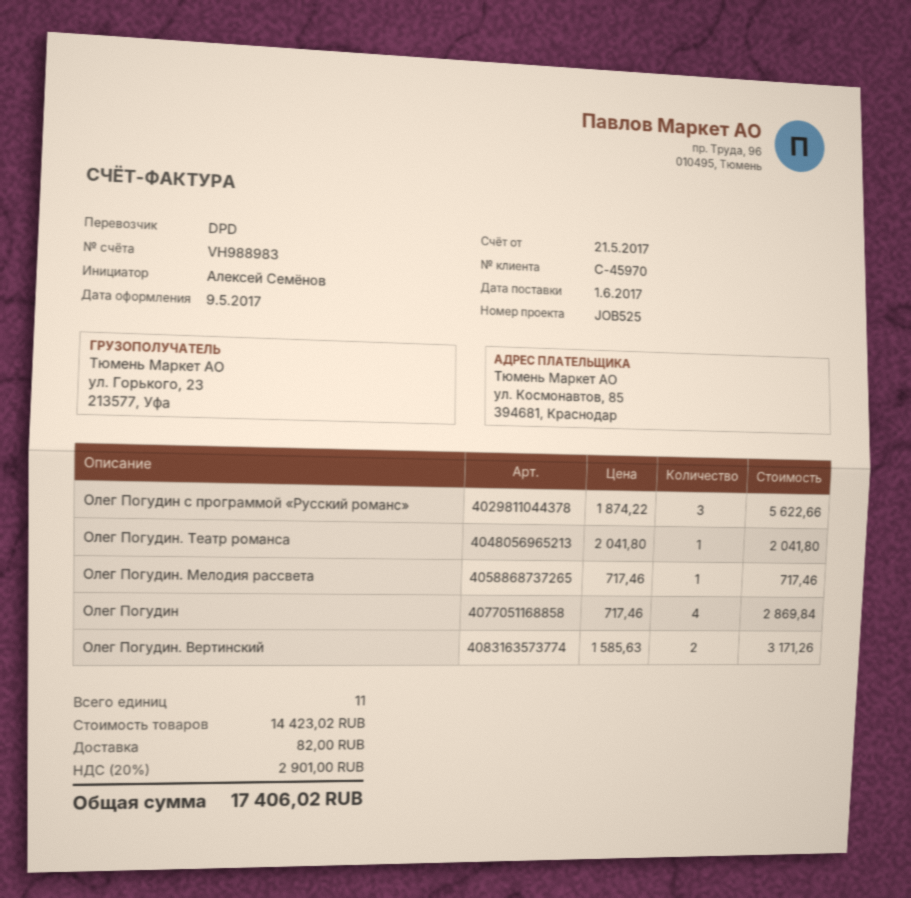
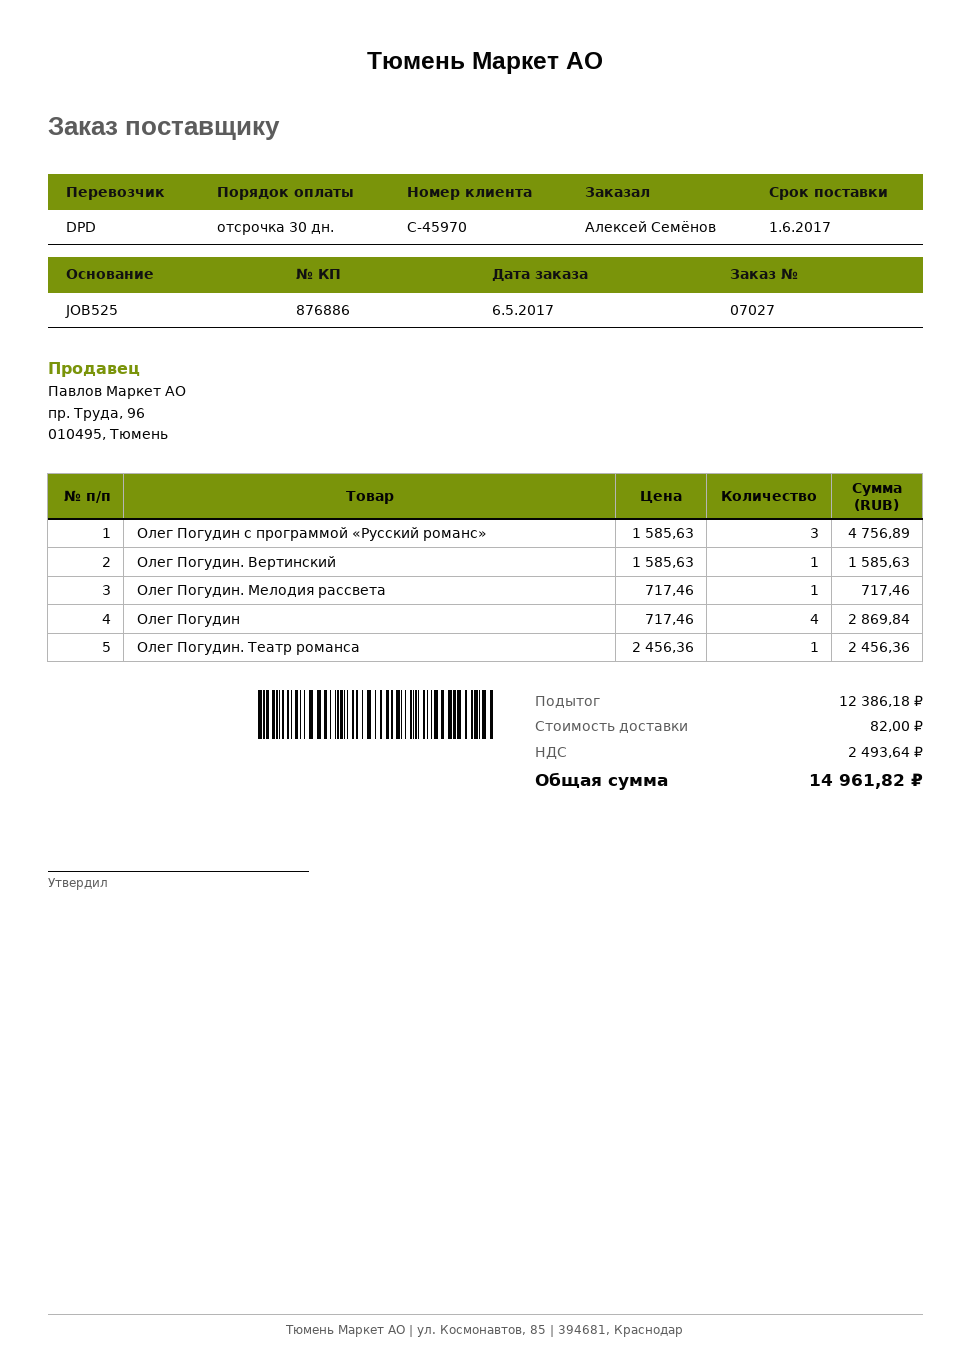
order date: 2017-05-09 -> 2017-05-06
Олег Погудин с программой «Русский романс»: 3 x 1874.22 = 5622.66 -> 3 x 1585.63 = 4756.89
Олег Погудин. Театр романса: 1 x 2041.80 = 2041.80 -> 1 x 2456.36 = 2456.36
Олег Погудин. Вертинский: 2 x 1585.63 = 3171.26 -> 1 x 1585.63 = 1585.63
subtotal: 14423.02 -> 12386.18
tax: 2901.00 -> 2493.64
total: 17406.02 -> 14961.82

